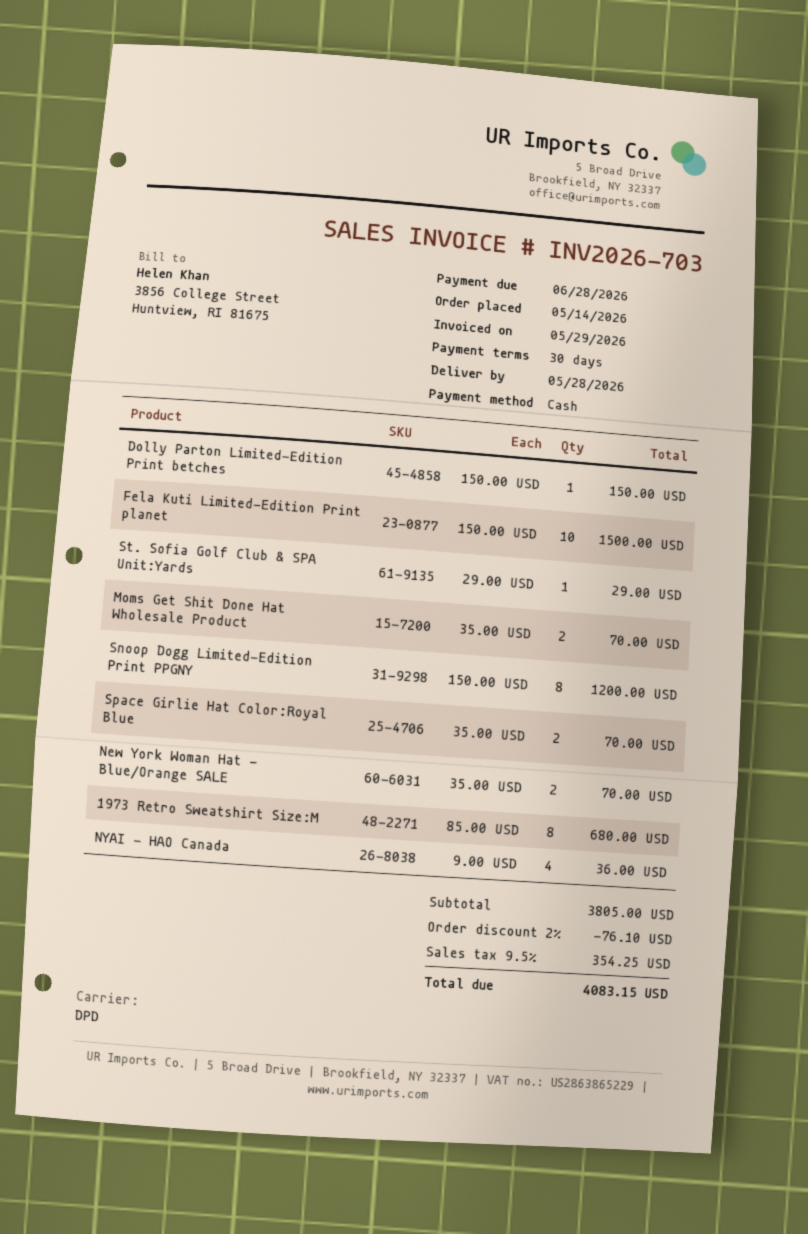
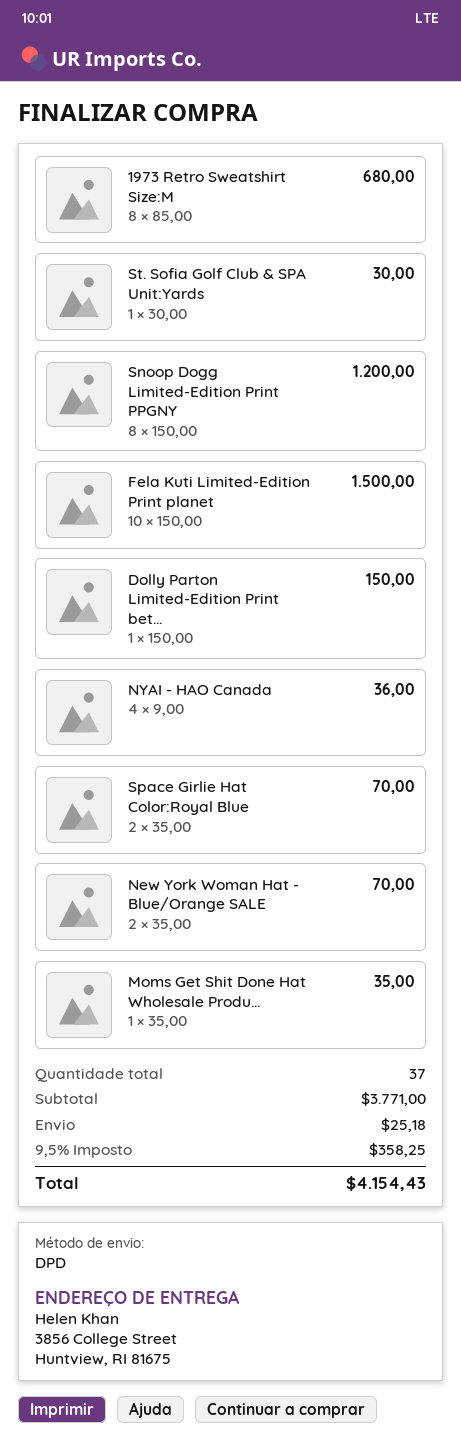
St. Sofia Golf Club & SPA Unit:Yards: 1 x 29.00 = 29.00 -> 1 x 30.00 = 30.00
Moms Get Shit Done Hat Wholesale Product: 2 x 35.00 = 70.00 -> 1 x 35.00 = 35.00
subtotal: 3805.00 -> 3771.00
discount: 2% = 76.10 -> none
shipping: none -> 25.18
tax: 9.5% = 354.25 -> 9.5% = 358.25
total: 4083.15 -> 4154.43

